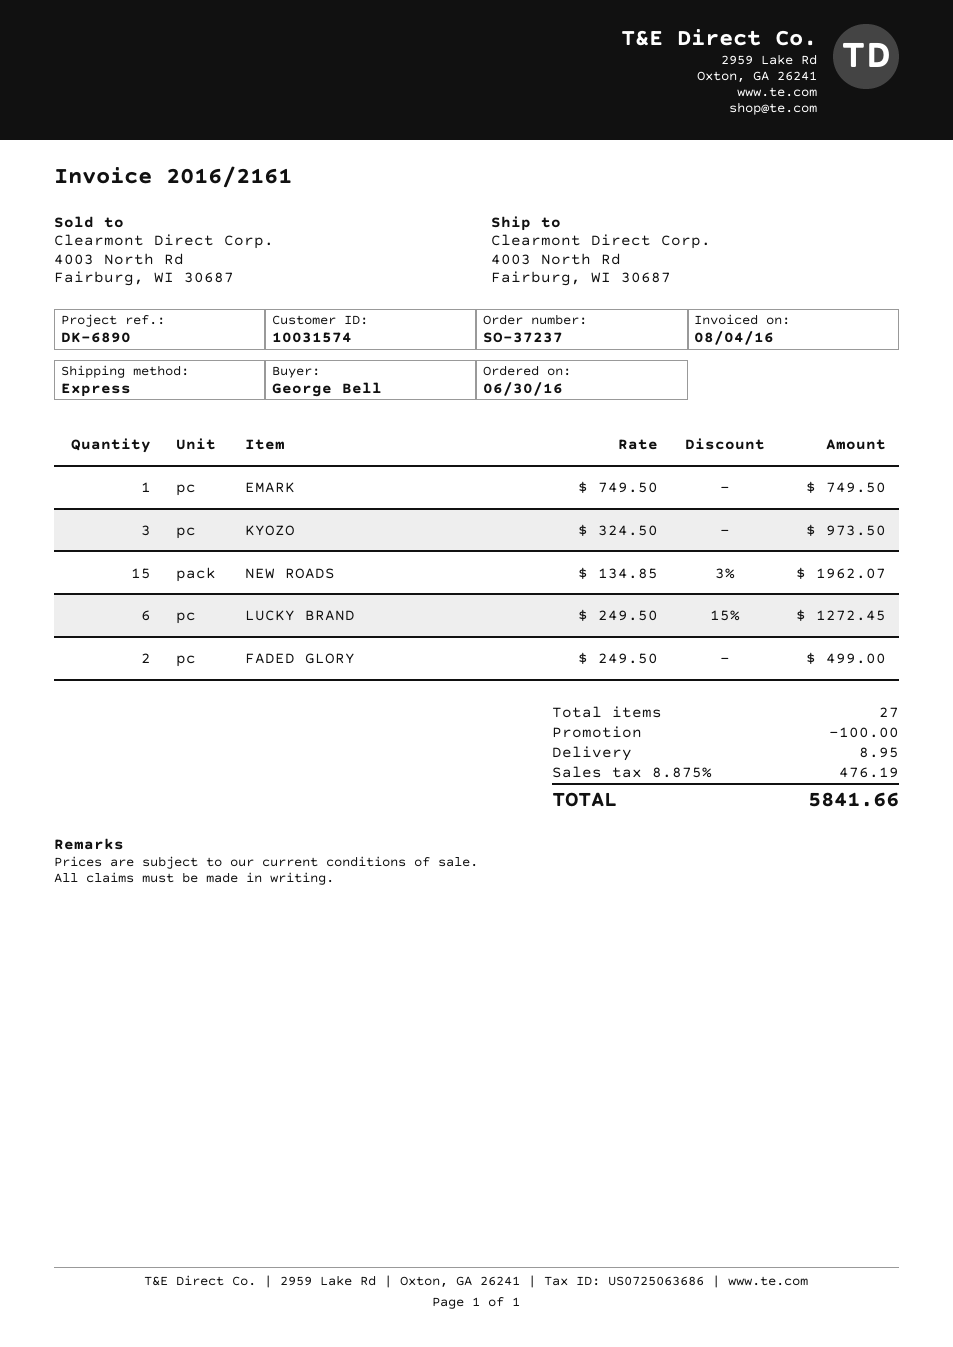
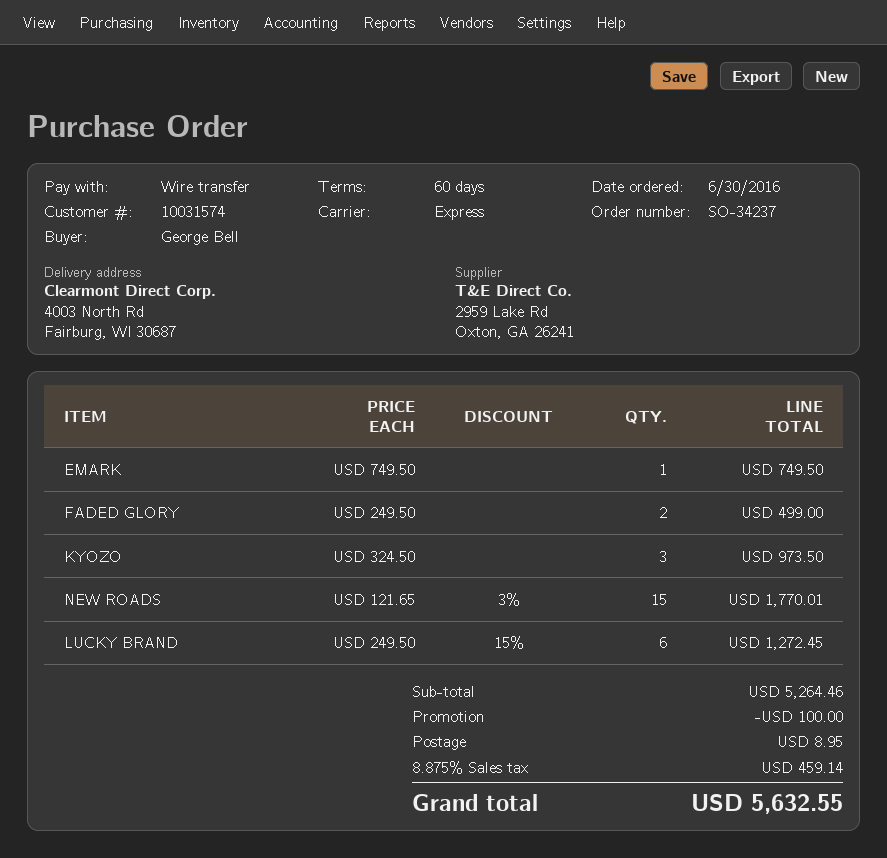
order number: SO-37237 -> SO-34237
NEW ROADS: 15 x 134.85 - 3% = 1962.07 -> 15 x 121.65 - 3% = 1770.01
tax: 8.875% = 476.19 -> 8.875% = 459.14
total: 5841.66 -> 5632.55

